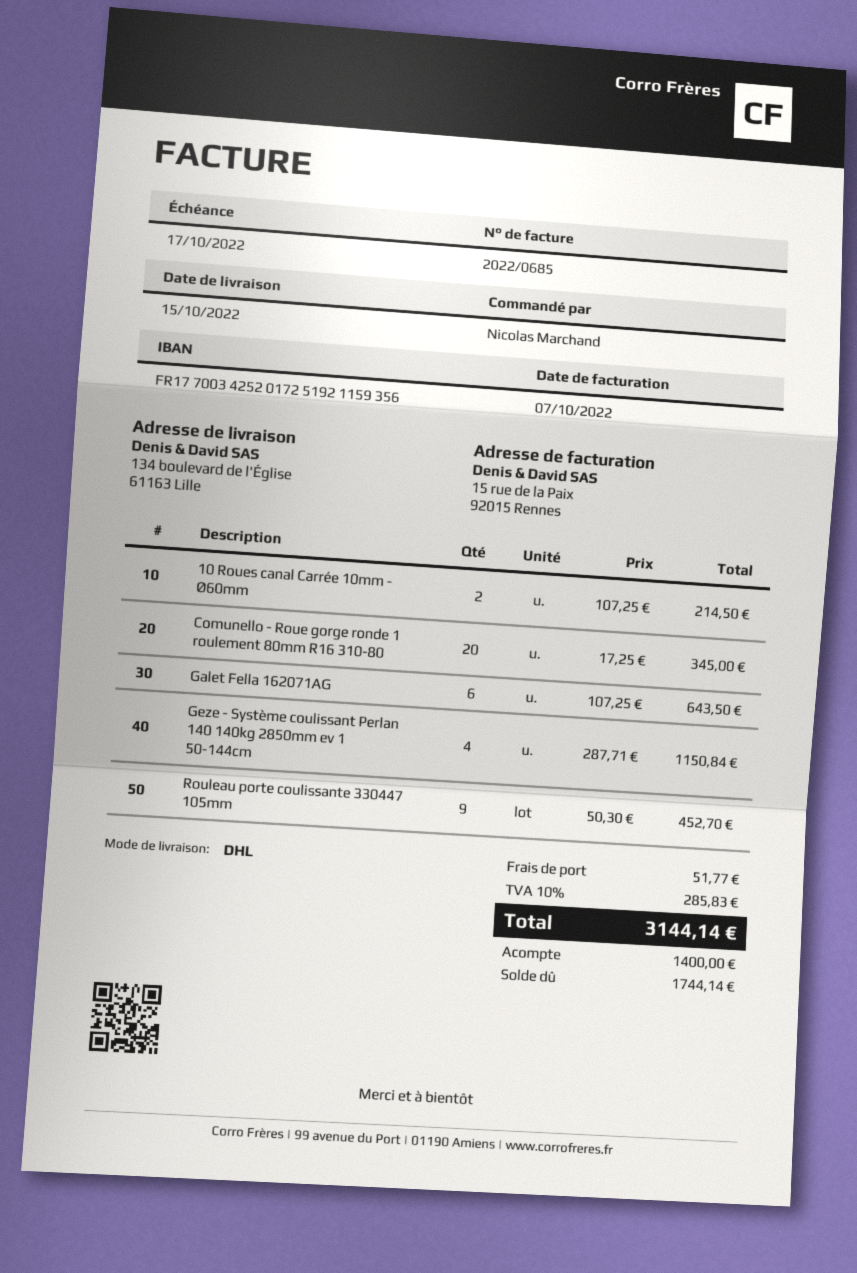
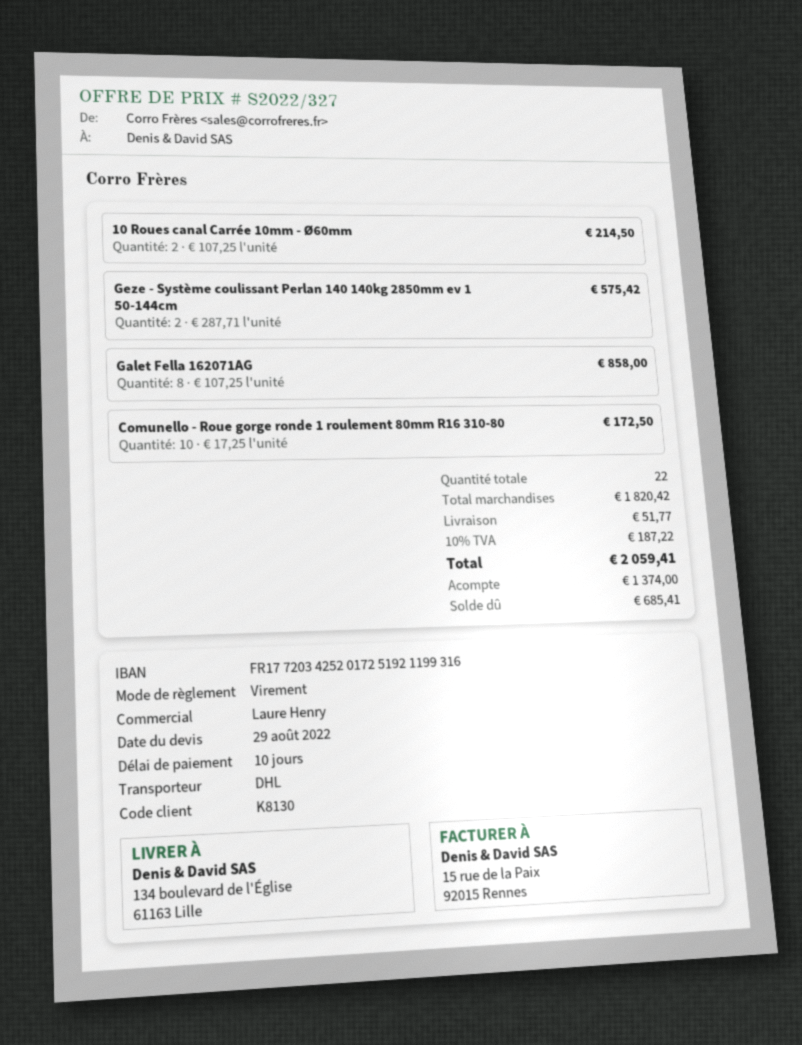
bank account: FR1770034252017251921159356 -> FR1772034252017251921199316
Comunello - Roue gorge ronde 1 roulement 80mm R16 310-80: 20 x 17.25 = 345.00 -> 10 x 17.25 = 172.50
Galet Fella 162071AG: 6 x 107.25 = 643.50 -> 8 x 107.25 = 858.00
Geze - Système coulissant Perlan 140 140kg 2850mm ev 1 50-144cm: 4 x 287.71 = 1150.84 -> 2 x 287.71 = 575.42
Rouleau porte coulissante 330447 105mm: 9 x 50.30 = 452.70 -> none
tax: 10% = 285.83 -> 10% = 187.22
total: 3144.14 -> 2059.41
deposit: 1400.00 -> 1374.00
balance: 1744.14 -> 685.41

